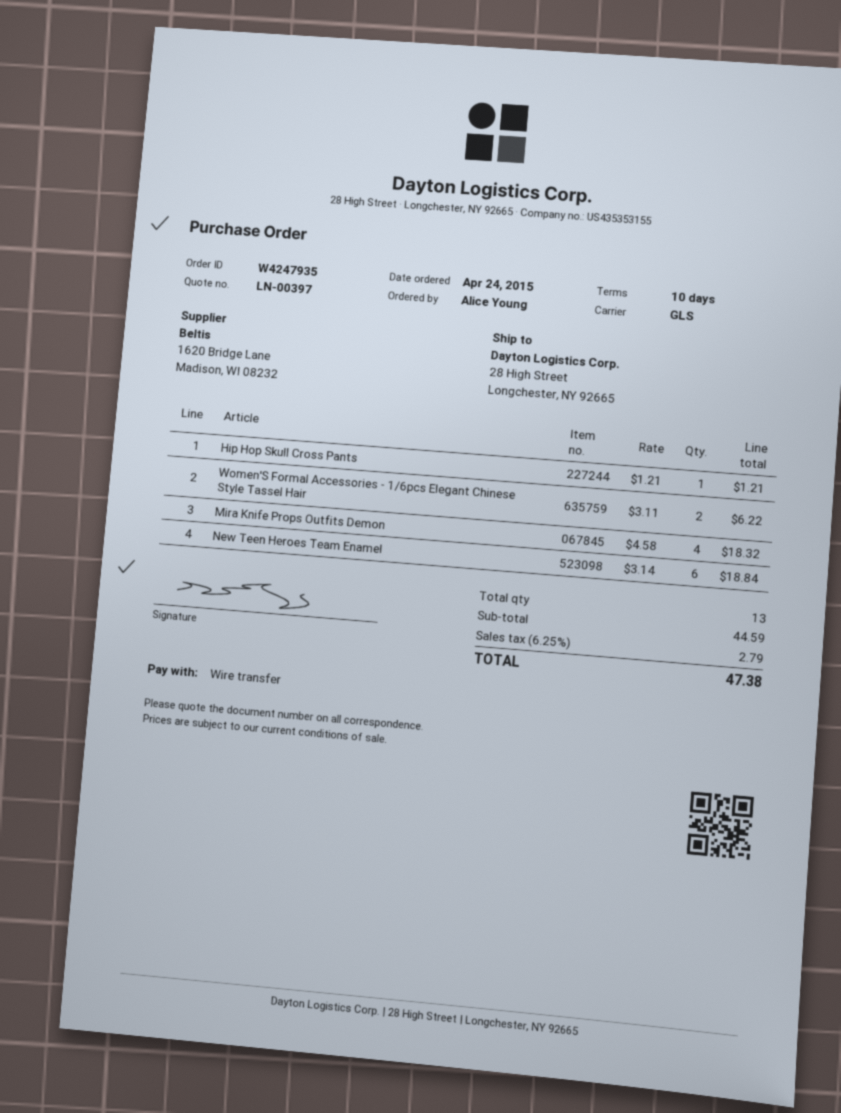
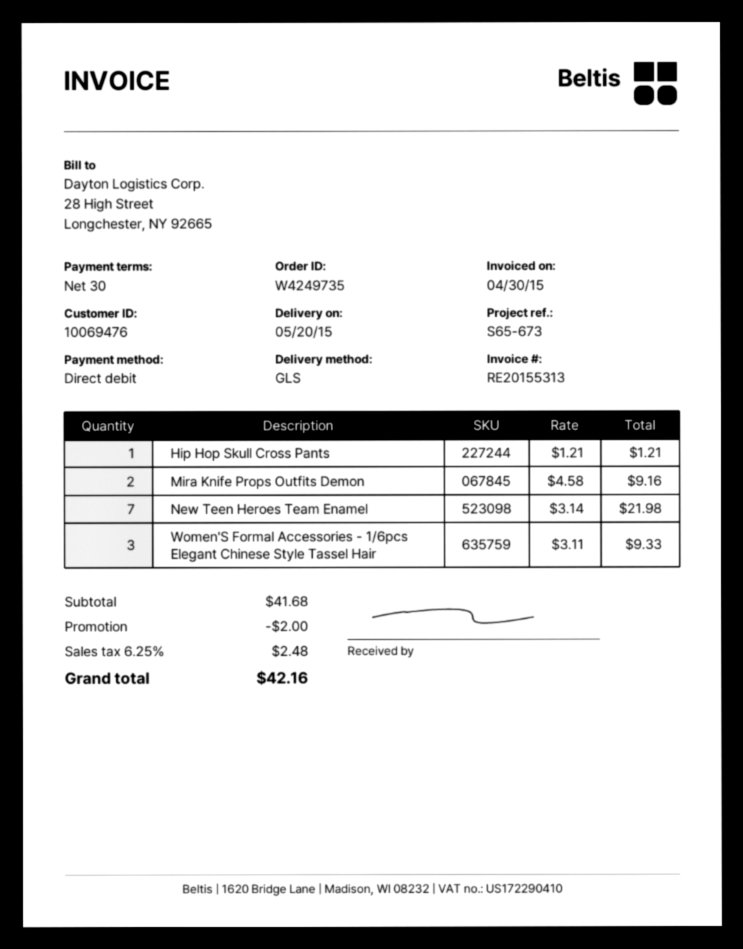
order number: W4247935 -> W4249735
payment terms: 10 days -> 30 days
payment method: bank transfer -> direct debit
Women'S Formal Accessories - 1/6pcs Elegant Chinese Style Tassel Hair: 2 x 3.11 = 6.22 -> 3 x 3.11 = 9.33
Mira Knife Props Outfits Demon: 4 x 4.58 = 18.32 -> 2 x 4.58 = 9.16
New Teen Heroes Team Enamel: 6 x 3.14 = 18.84 -> 7 x 3.14 = 21.98
subtotal: 44.59 -> 41.68
discount: none -> 2.00
tax: 6.25% = 2.79 -> 6.25% = 2.48
total: 47.38 -> 42.16

